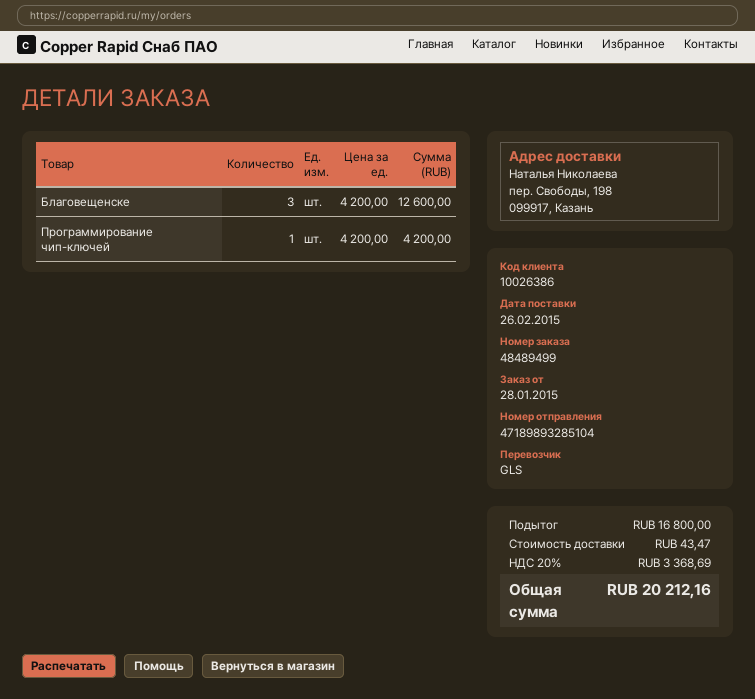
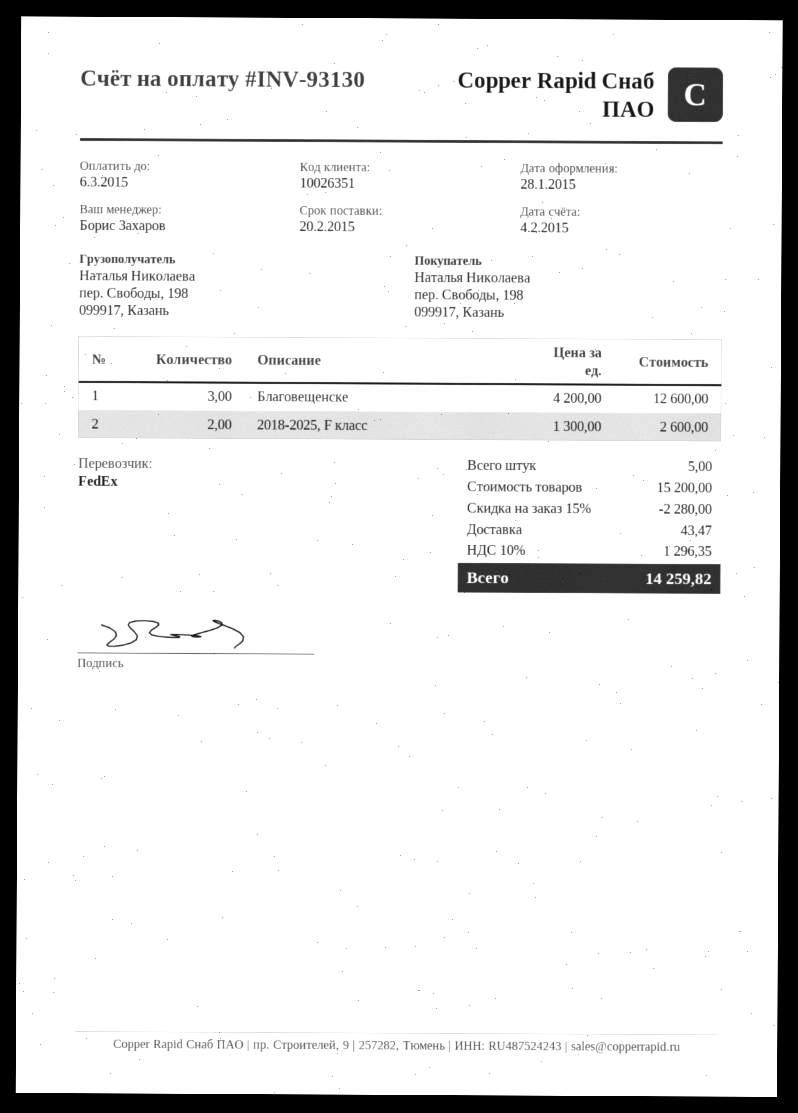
delivery date: 2015-02-26 -> 2015-02-20
customer number: 10026386 -> 10026351
shipping method: GLS -> FedEx
Программирование чип-ключей: 1 x 4200.00 = 4200.00 -> none
2018-2025, F класс: none -> 2 x 1300.00 = 2600.00
subtotal: 16800.00 -> 15200.00
discount: none -> 15% = 2280.00
tax: 20% = 3368.69 -> 10% = 1296.35
total: 20212.16 -> 14259.82

